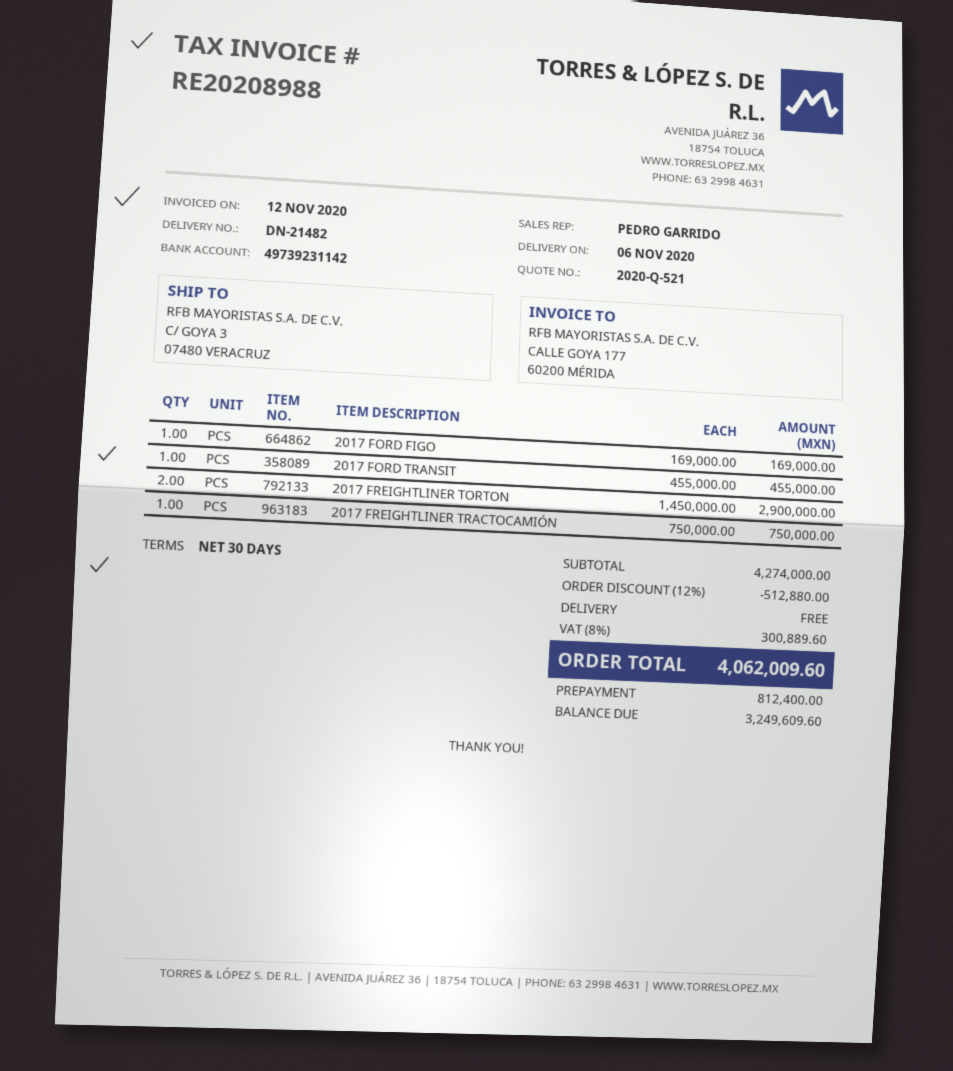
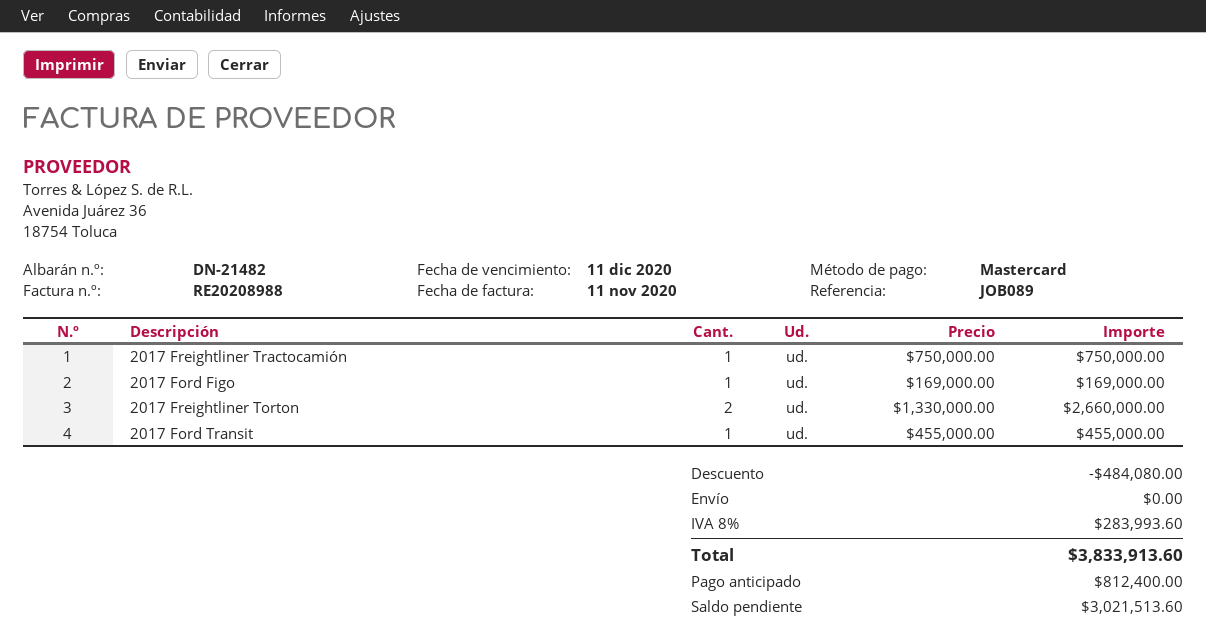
invoice date: 2020-11-12 -> 2020-11-11
2017 FREIGHTLINER TORTON: 2 x 1450000.00 = 2900000.00 -> 2 x 1330000.00 = 2660000.00
discount: 512880.00 -> 484080.00
tax: 8% = 300889.60 -> 8% = 283993.60
total: 4062009.60 -> 3833913.60
balance: 3249609.60 -> 3021513.60

